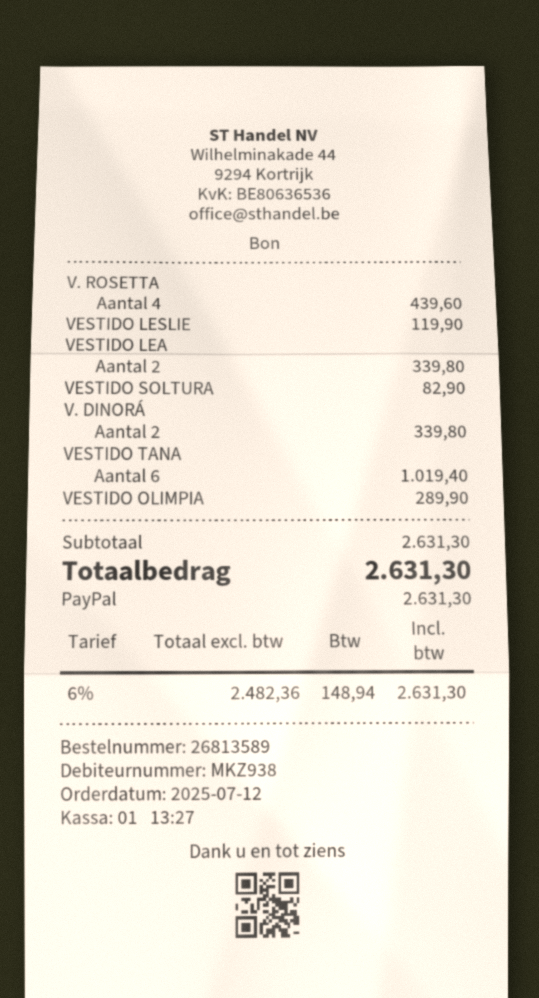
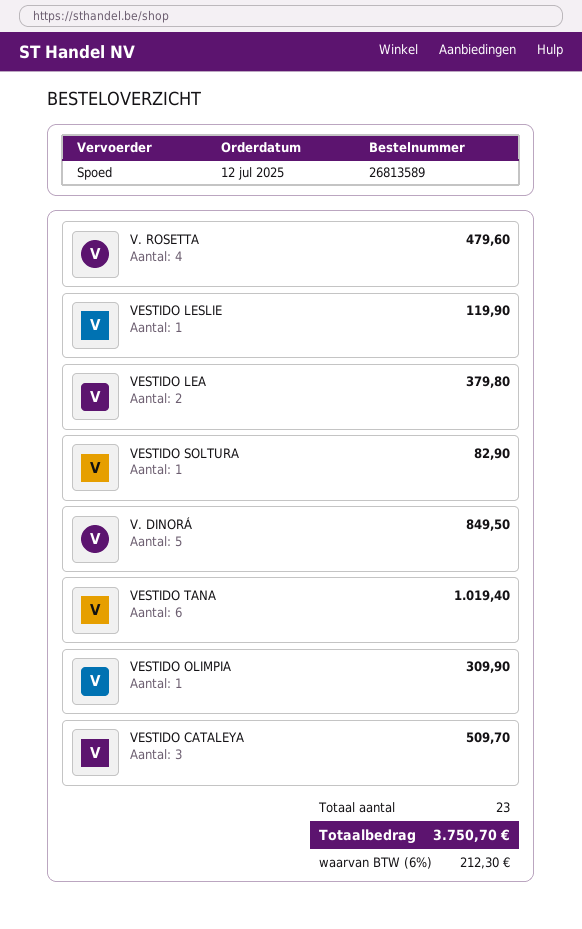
V. ROSETTA: 4 for 439.60 -> 4 for 479.60
VESTIDO LEA: 2 for 339.80 -> 2 for 379.80
V. DINORÁ: 2 for 339.80 -> 5 for 849.50
VESTIDO OLIMPIA: 1 for 289.90 -> 1 for 309.90
VESTIDO CATALEYA: none -> 3 for 509.70
tax: 6% = 148.94 -> 6% = 212.30
total: 2631.30 -> 3750.70

